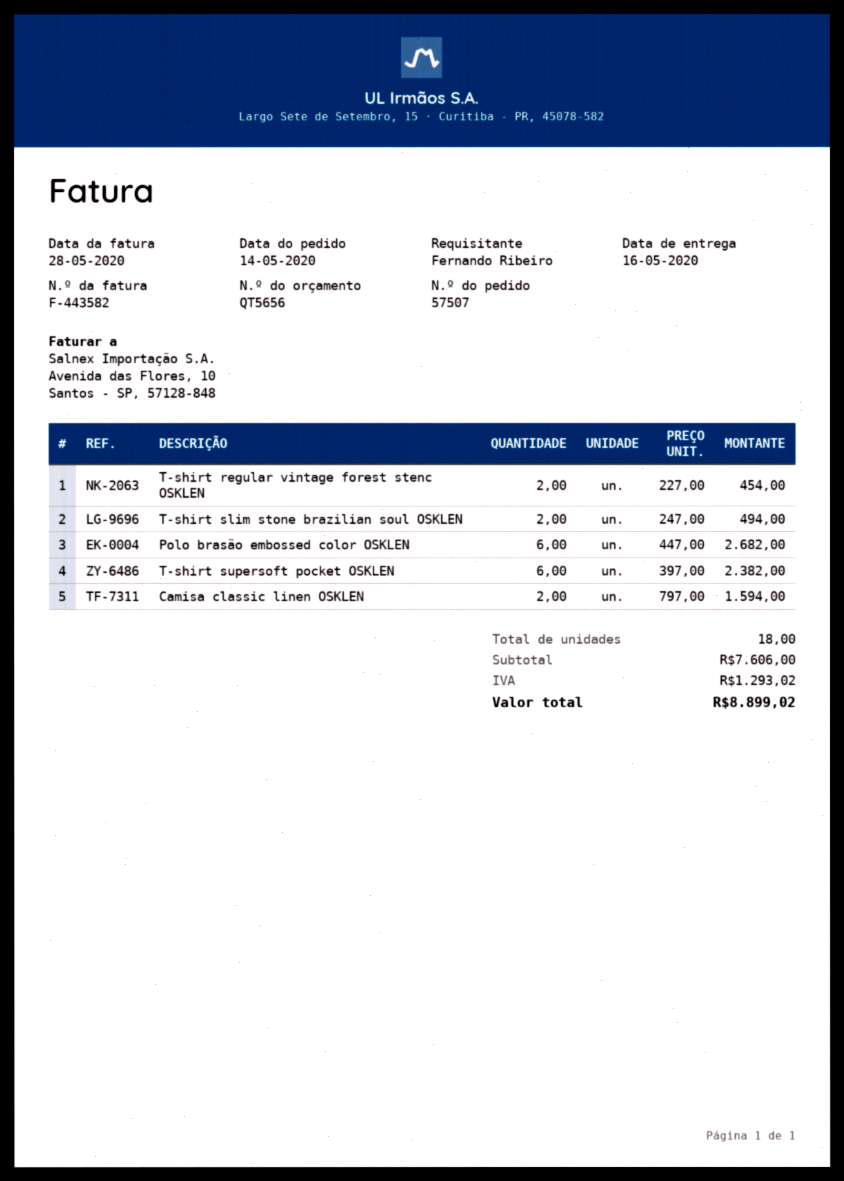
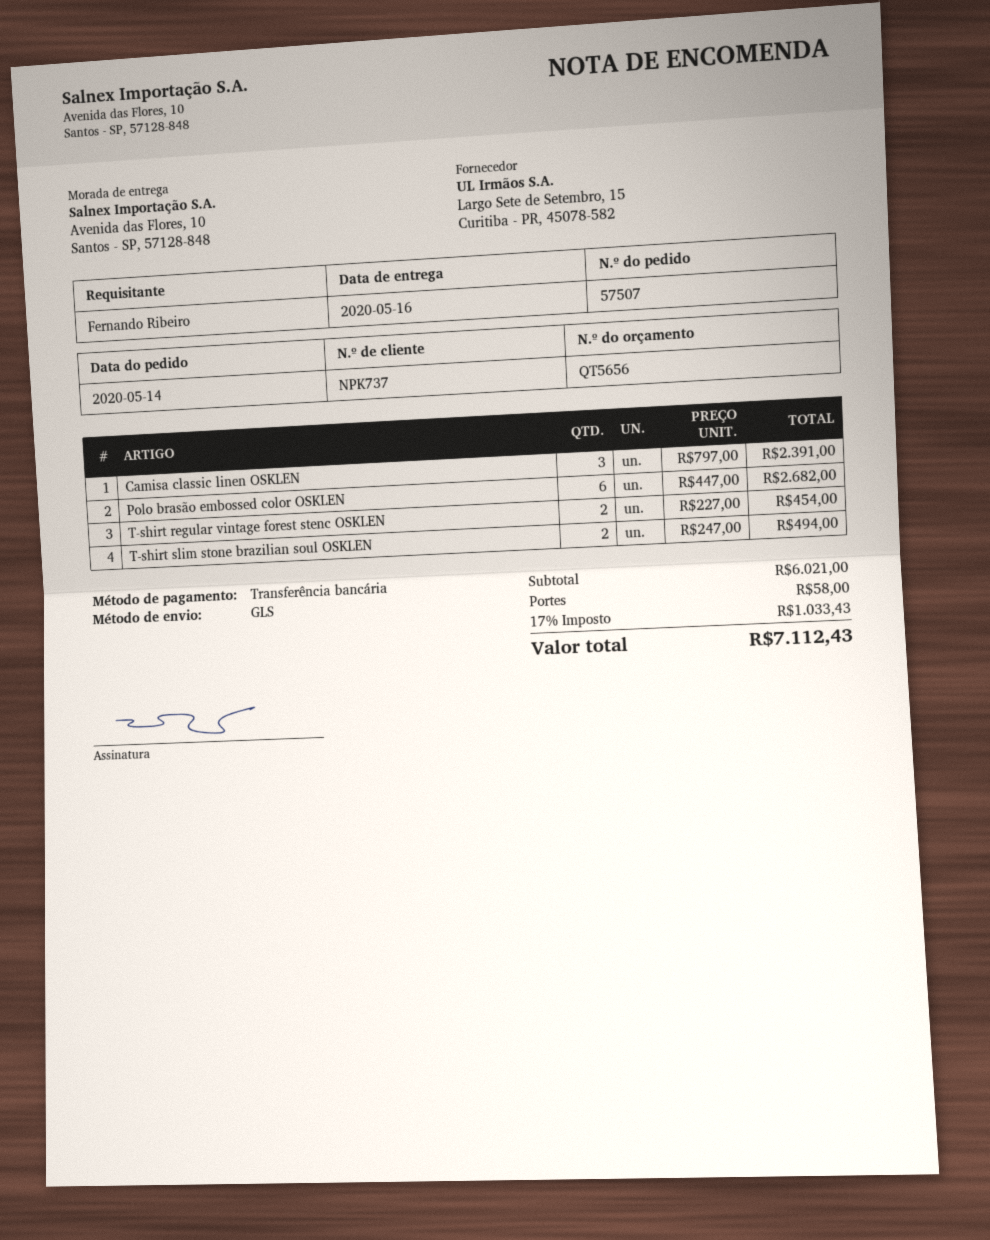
T-shirt supersoft pocket OSKLEN: 6 x 397.00 = 2382.00 -> none
Camisa classic linen OSKLEN: 2 x 797.00 = 1594.00 -> 3 x 797.00 = 2391.00
subtotal: 7606.00 -> 6021.00
shipping: none -> 58.00
tax: 1293.02 -> 1033.43
total: 8899.02 -> 7112.43

